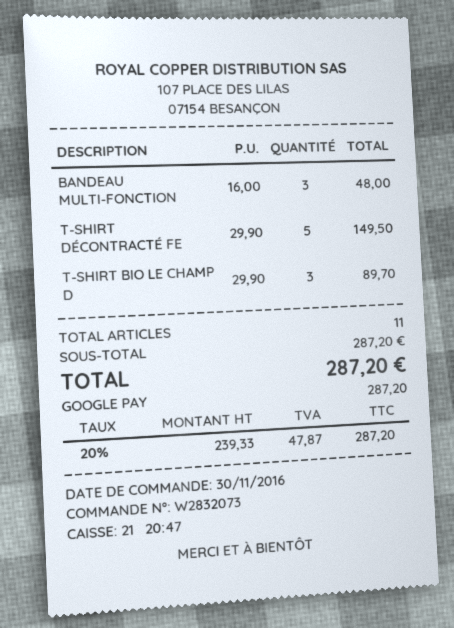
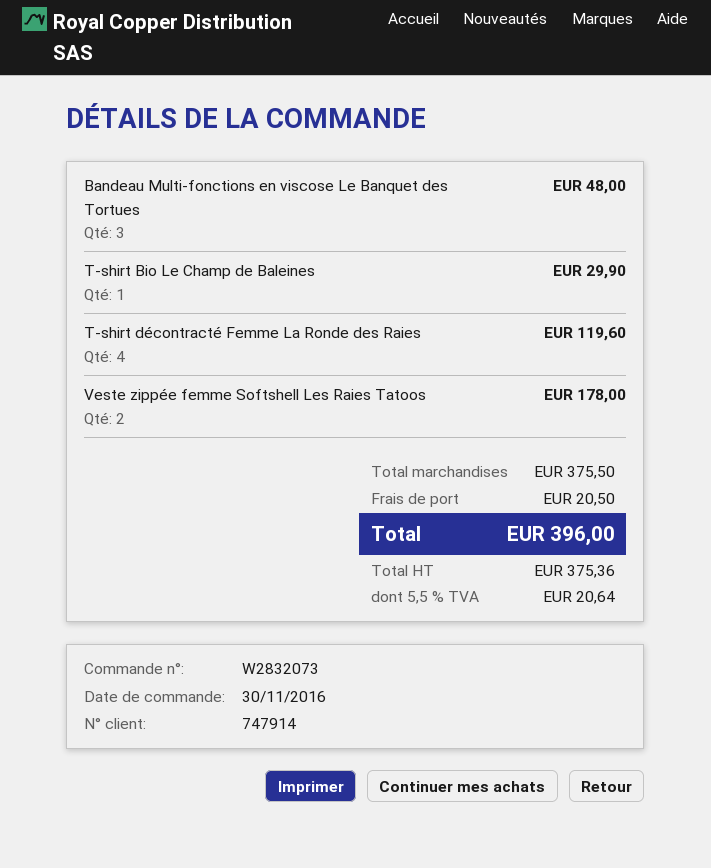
T-SHIRT DÉCONTRACTÉ FE: 5 for 149.50 -> 4 for 119.60
T-SHIRT BIO LE CHAMP D: 3 for 89.70 -> 1 for 29.90
Veste zippée femme Softshell Les Raies Tatoos: none -> 2 for 178.00
subtotal: 287.20 -> 375.50
shipping: none -> 20.50
net: 239.33 -> 375.36
tax: 20% = 47.87 -> 5.5% = 20.64
total: 287.20 -> 396.00

